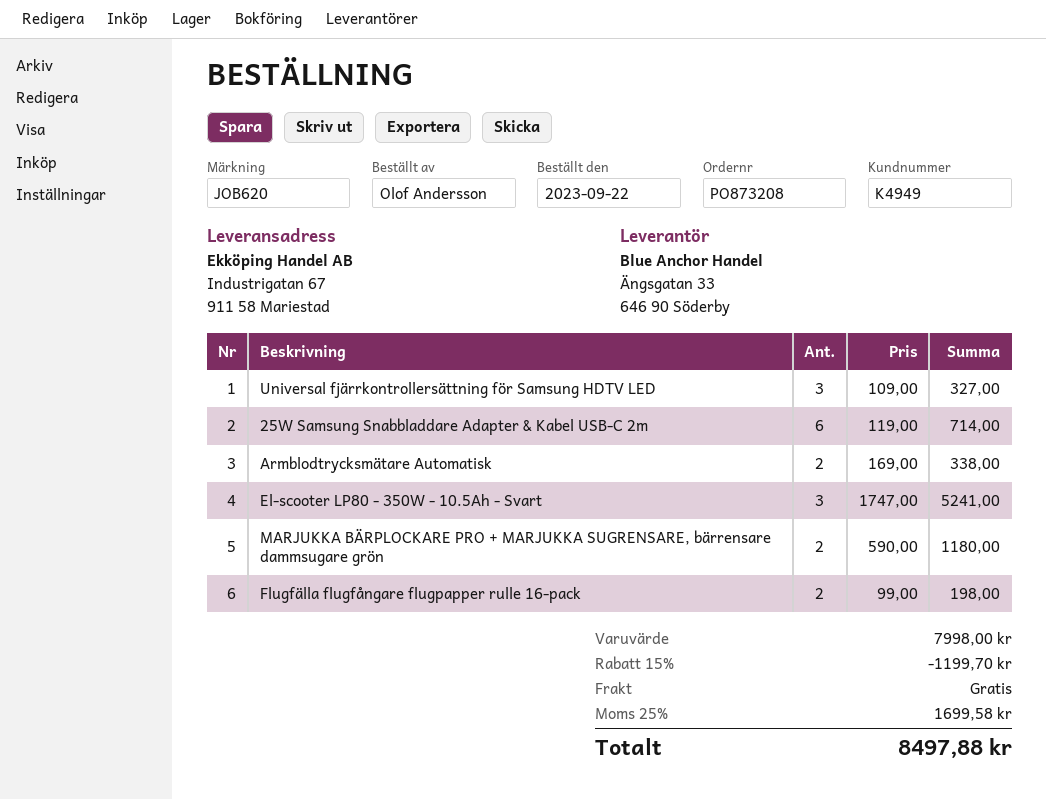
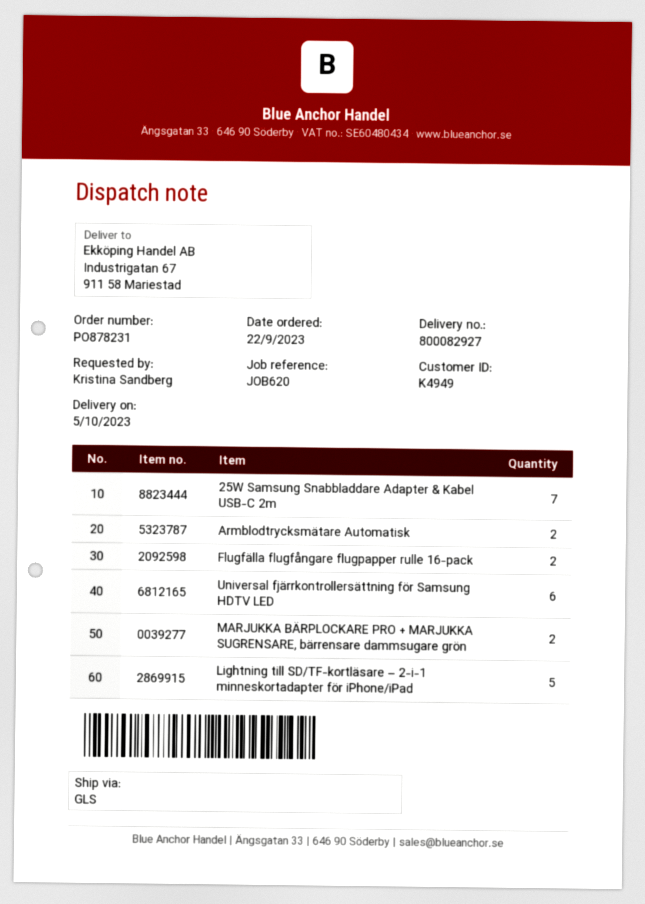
order number: PO873208 -> PO878231
ordered by: Olof Andersson -> Kristina Sandberg
Universal fjärrkontrollersättning för Samsung HDTV LED: 3 -> 6
25W Samsung Snabbladdare Adapter & Kabel USB-C 2m: 6 -> 7
El-scooter LP80 - 350W - 10.5Ah - Svart: 3 -> none
Lightning till SD/TF-kortläsare – 2-i-1 minneskortadapter för iPhone/iPad: none -> 5

